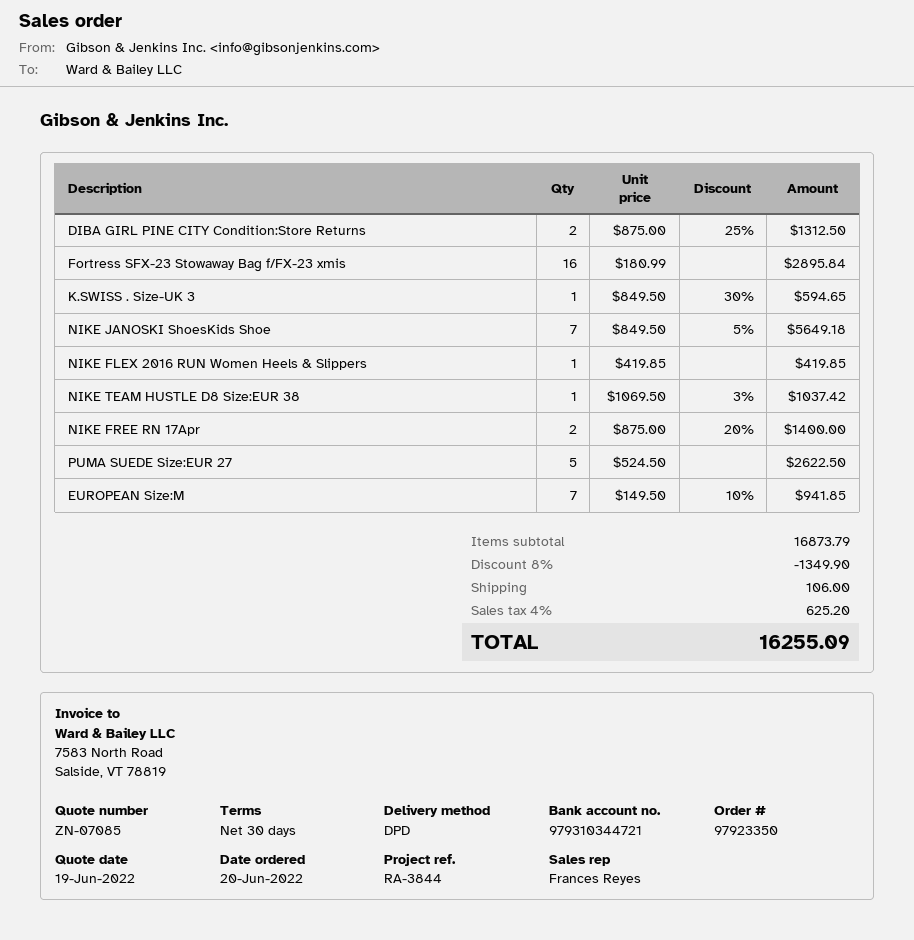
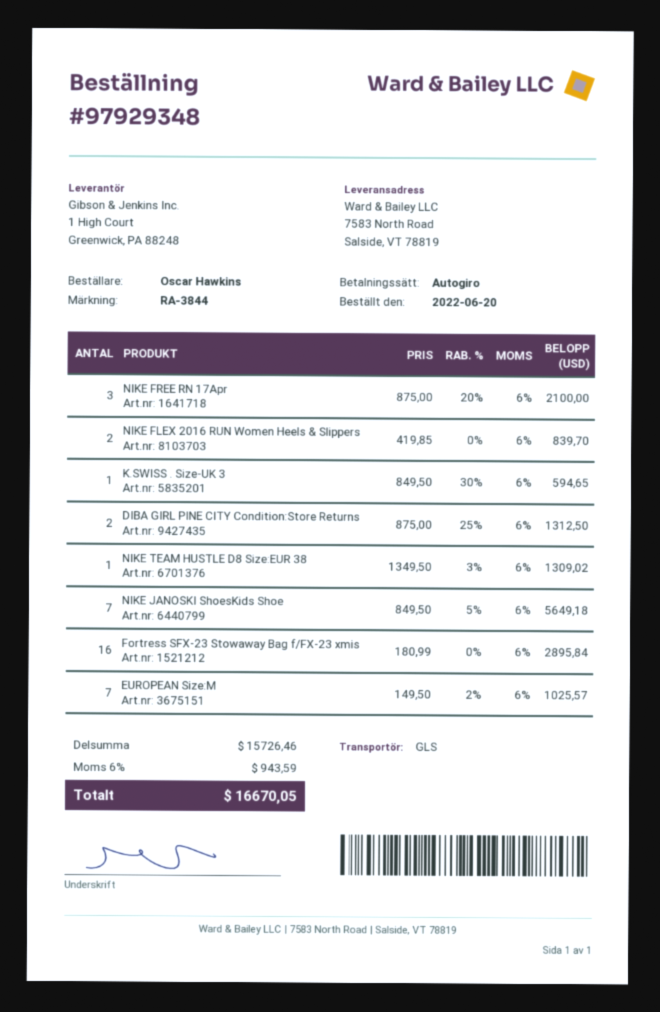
order number: 97923350 -> 97929348
shipping method: DPD -> GLS
NIKE FLEX 2016 RUN Women Heels & Slippers: 1 x 419.85 = 419.85 -> 2 x 419.85 = 839.70
NIKE TEAM HUSTLE D8 Size:EUR 38: 1 x 1069.50 - 3% = 1037.42 -> 1 x 1349.50 - 3% = 1309.02
NIKE FREE RN 17Apr: 2 x 875.00 - 20% = 1400.00 -> 3 x 875.00 - 20% = 2100.00
PUMA SUEDE Size:EUR 27: 5 x 524.50 = 2622.50 -> none
EUROPEAN Size:M: 7 x 149.50 - 10% = 941.85 -> 7 x 149.50 - 2% = 1025.57
subtotal: 16873.79 -> 15726.46
discount: 8% = 1349.90 -> none
shipping: 106.00 -> none
tax: 4% = 625.20 -> 6% = 943.59
total: 16255.09 -> 16670.05

